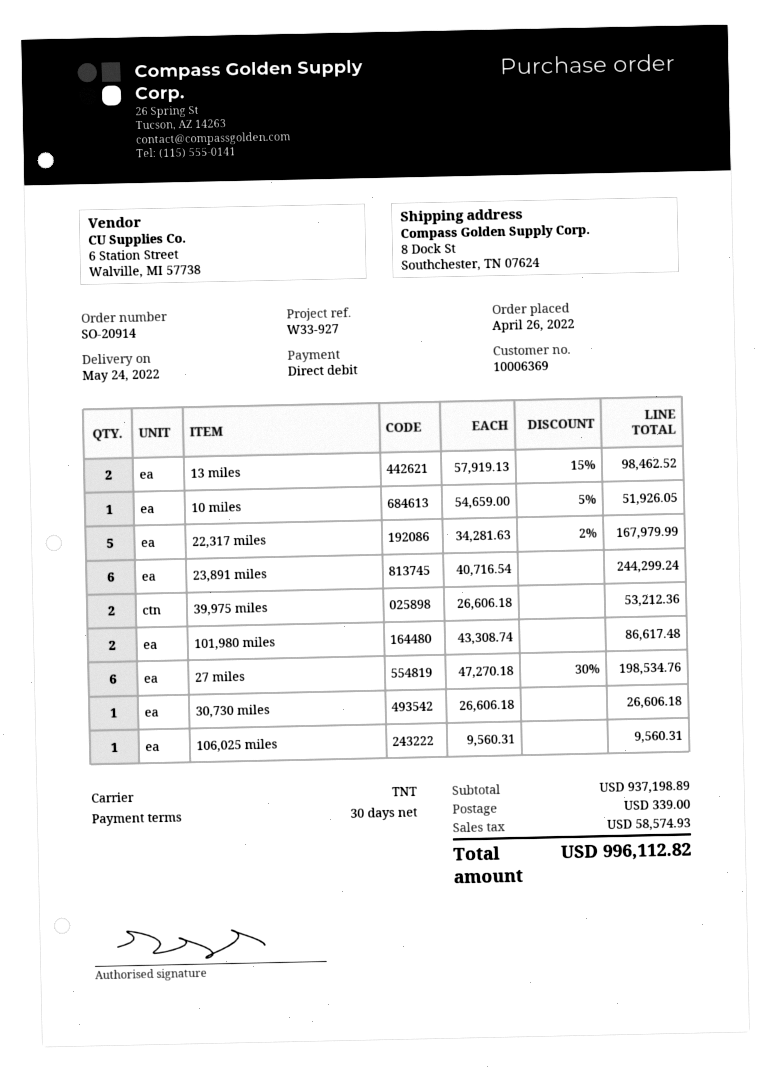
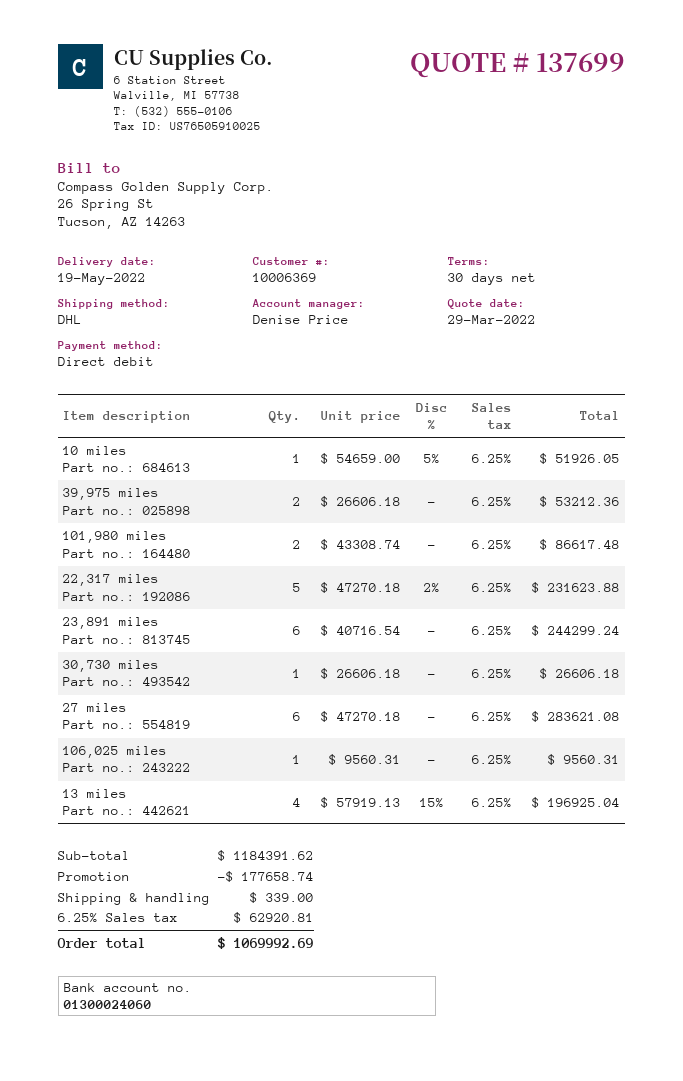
delivery date: 2022-05-24 -> 2022-05-19
shipping method: TNT -> DHL
13 miles: 2 x 57919.13 - 15% = 98462.52 -> 4 x 57919.13 - 15% = 196925.04
22,317 miles: 5 x 34281.63 - 2% = 167979.99 -> 5 x 47270.18 - 2% = 231623.88
27 miles: 6 x 47270.18 - 30% = 198534.76 -> 6 x 47270.18 = 283621.08
subtotal: 937198.89 -> 1184391.62
discount: none -> 177658.74
tax: 58574.93 -> 62920.81
total: 996112.82 -> 1069992.69

